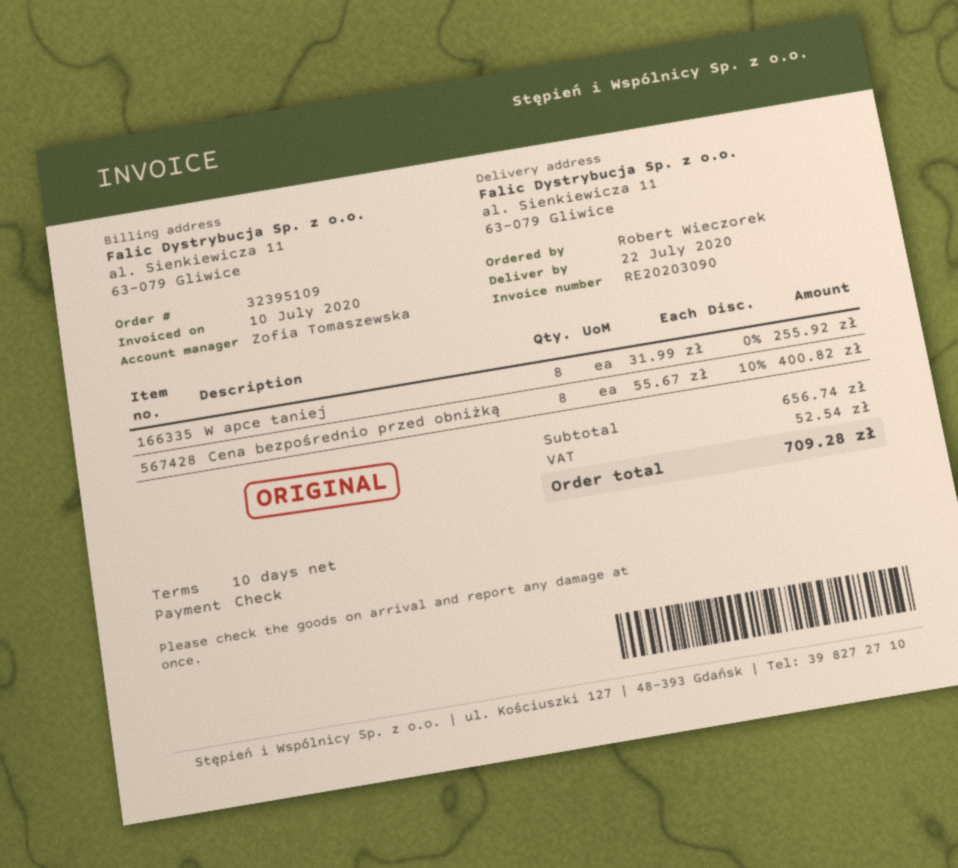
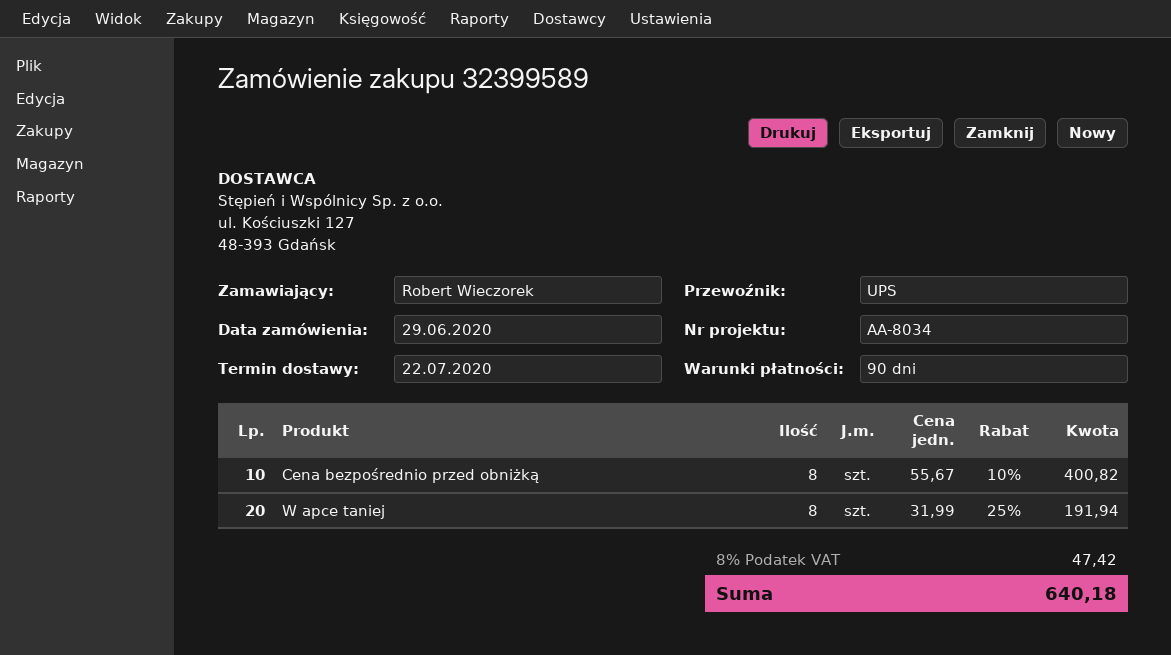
order number: 32395109 -> 32399589
payment terms: 10 days -> 90 days
W apce taniej: 8 x 31.99 = 255.92 -> 8 x 31.99 - 25% = 191.94
tax: 52.54 -> 47.42
total: 709.28 -> 640.18

